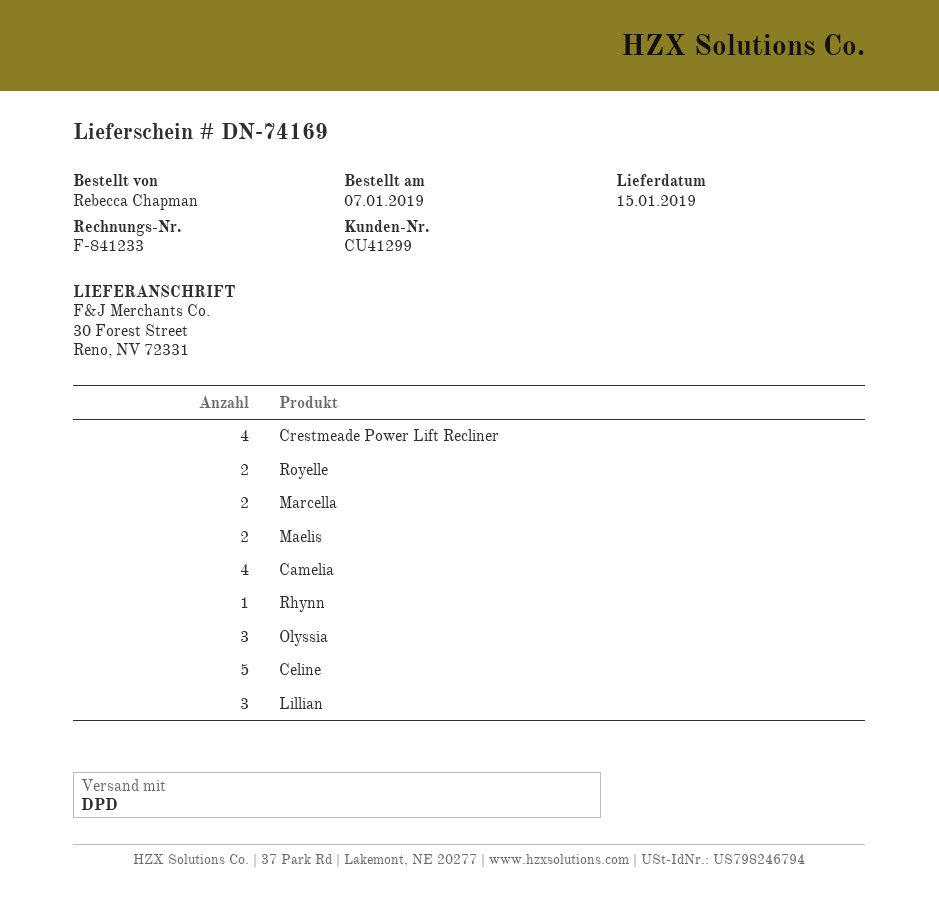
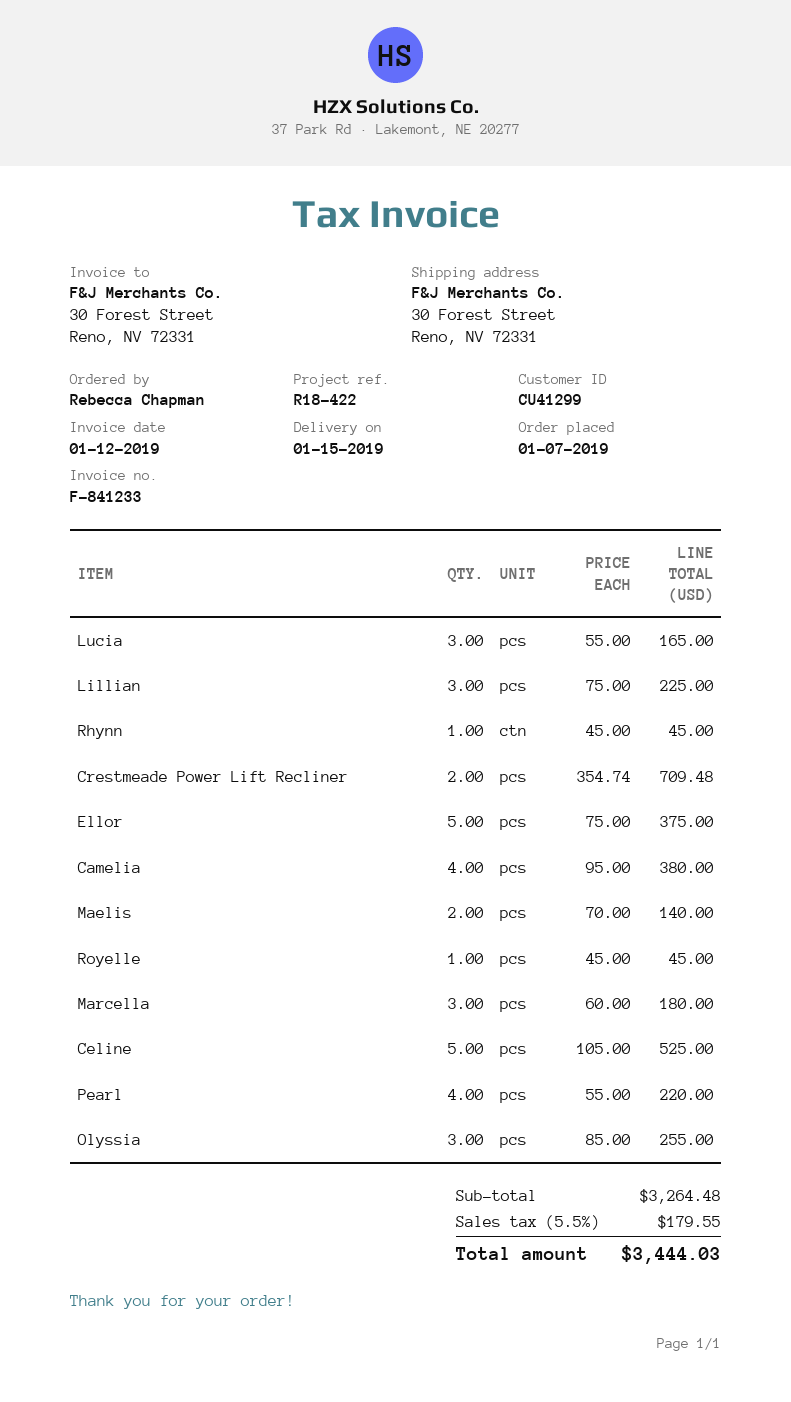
Crestmeade Power Lift Recliner: 4 -> 2
Royelle: 2 -> 1
Marcella: 2 -> 3
Lucia: none -> 3
Ellor: none -> 5
Pearl: none -> 4

